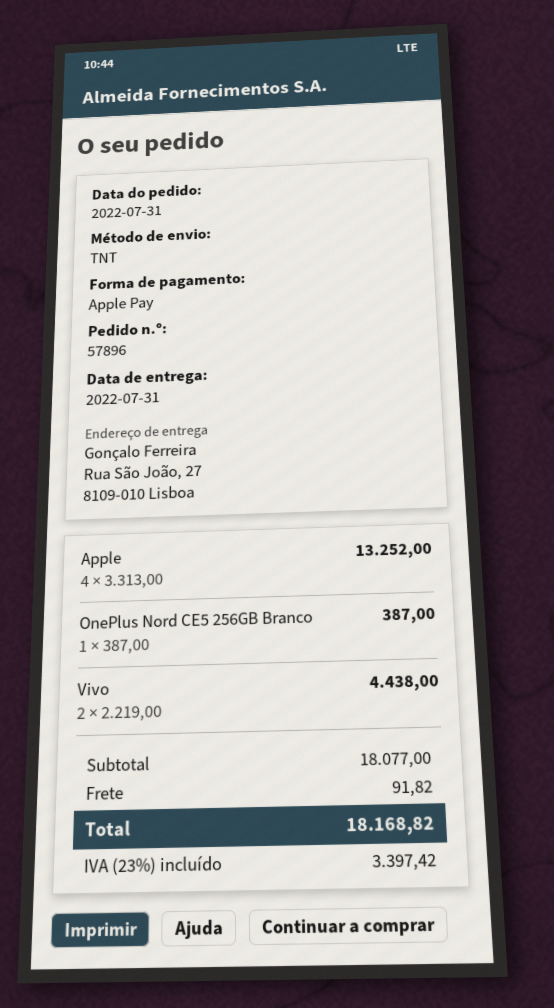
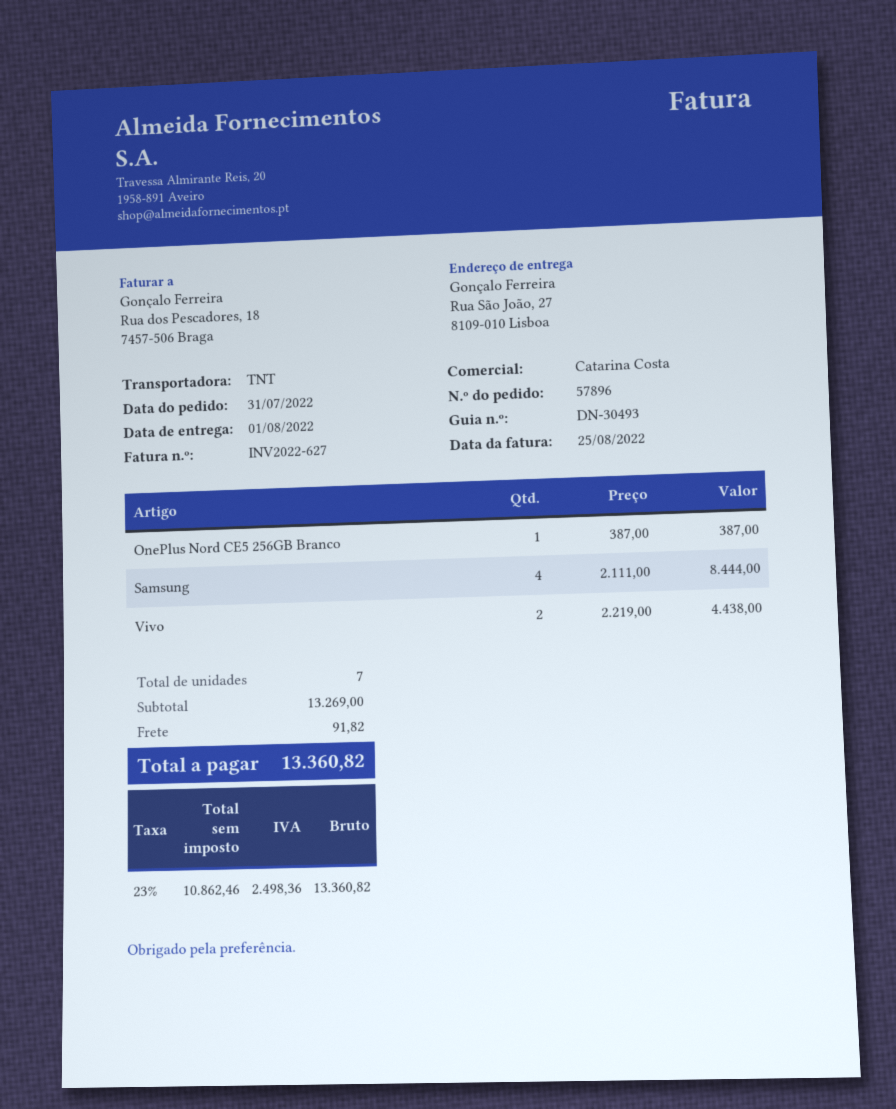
delivery date: 2022-07-31 -> 2022-08-01
Apple: 4 x 3313.00 = 13252.00 -> none
Samsung: none -> 4 x 2111.00 = 8444.00
subtotal: 18077.00 -> 13269.00
tax: 23% = 3397.42 -> 23% = 2498.36
total: 18168.82 -> 13360.82

